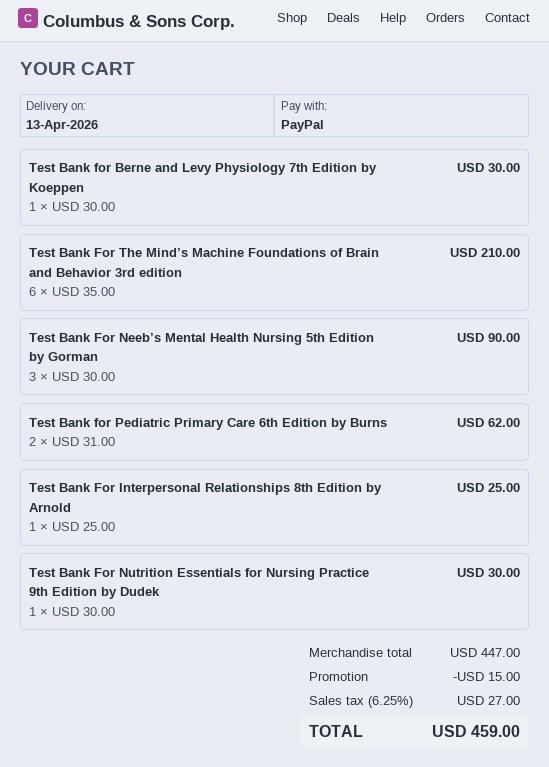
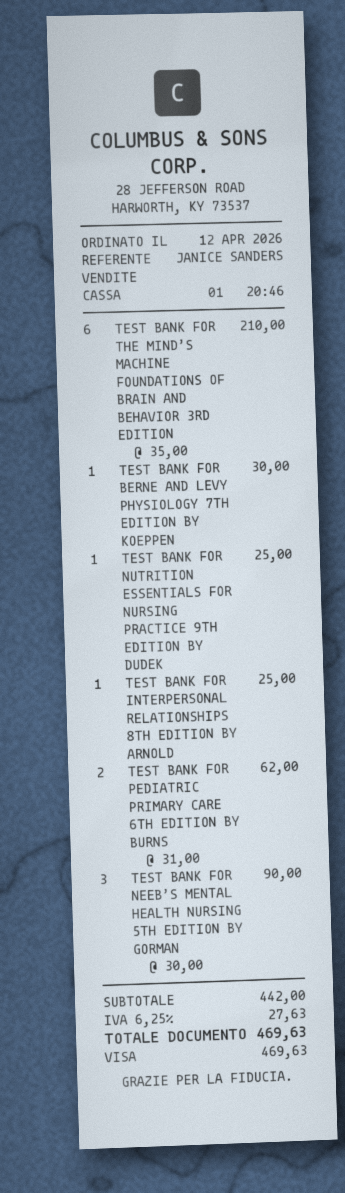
payment method: PayPal -> Visa
Test Bank For Nutrition Essentials for Nursing Practice 9th Edition by Dudek: 1 x 30.00 = 30.00 -> 1 x 25.00 = 25.00
subtotal: 447.00 -> 442.00
discount: 15.00 -> none
tax: 6.25% = 27.00 -> 6.25% = 27.63
total: 459.00 -> 469.63

